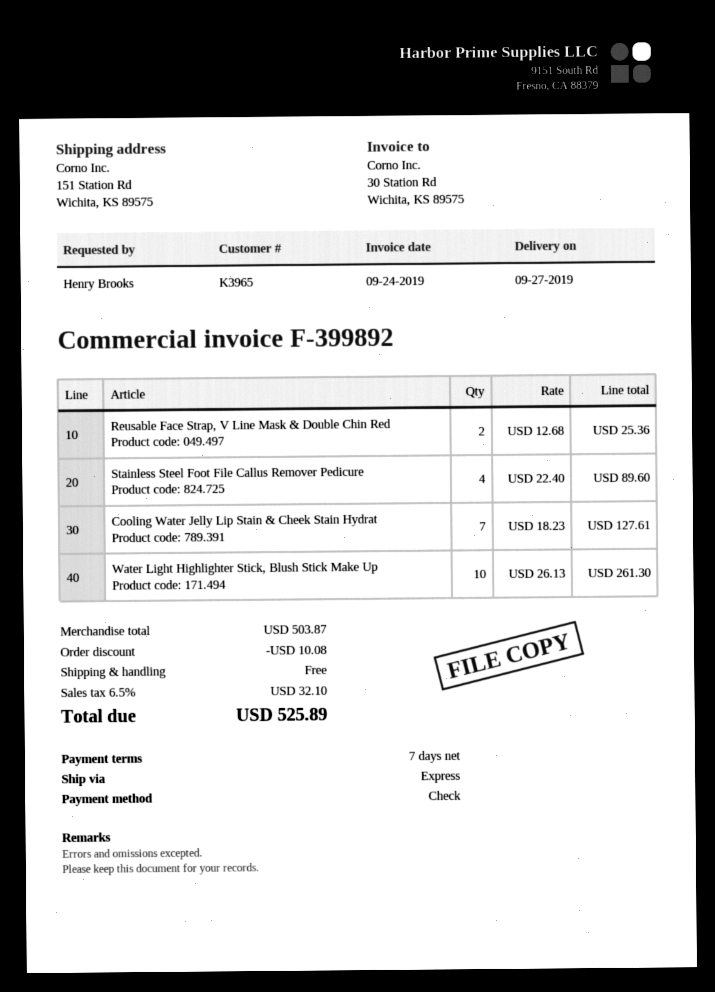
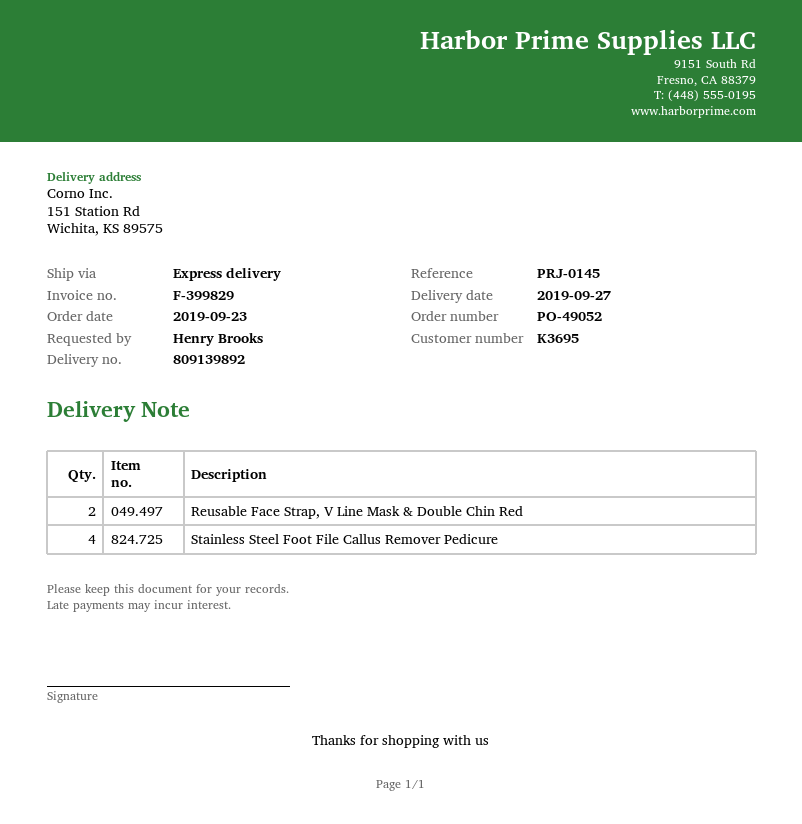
invoice number: F-399892 -> F-399829
customer number: K3965 -> K3695
Cooling Water Jelly Lip Stain & Cheek Stain Hydrat: 7 -> none
Water Light Highlighter Stick, Blush Stick Make Up: 10 -> none

